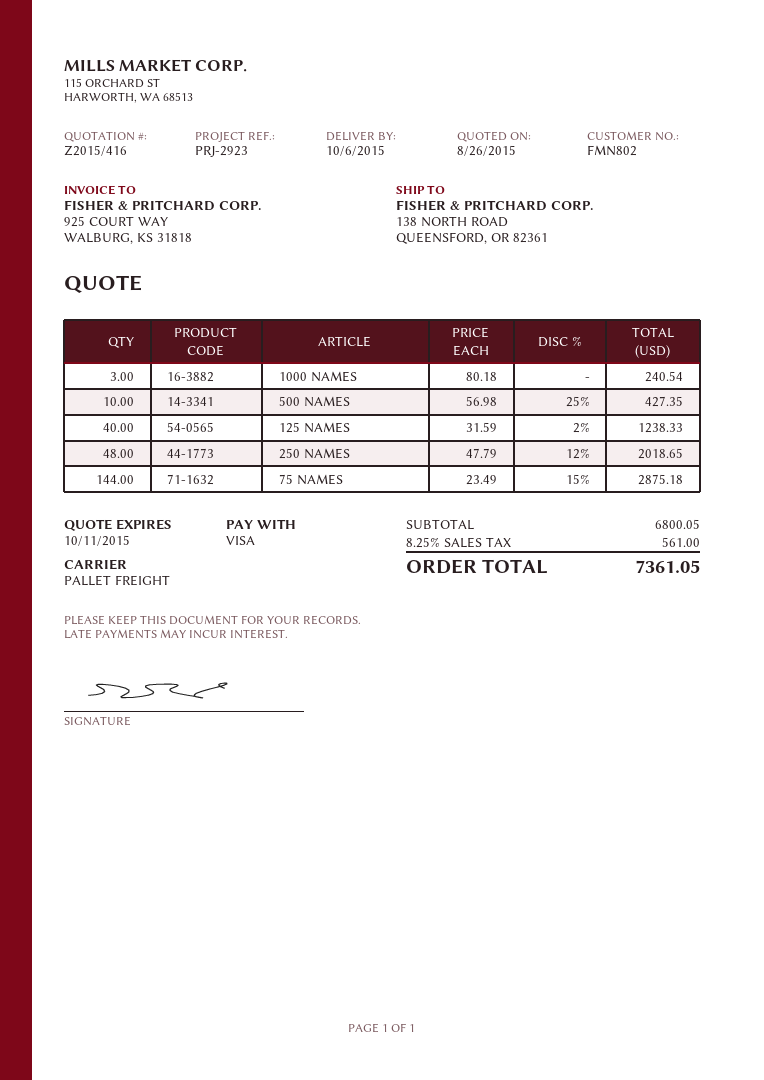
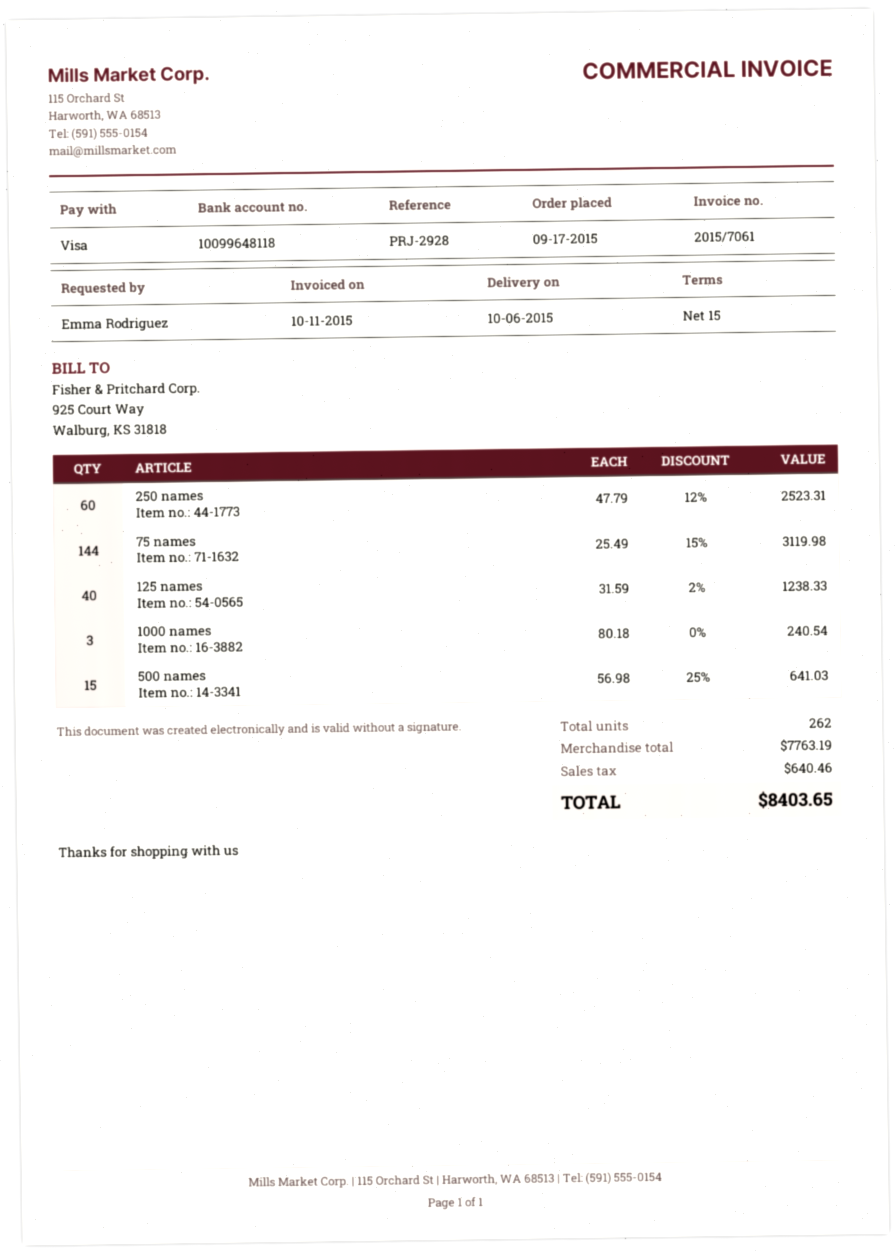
reference: PRJ-2923 -> PRJ-2928
500 NAMES: 10 x 56.98 - 25% = 427.35 -> 15 x 56.98 - 25% = 641.03
250 NAMES: 48 x 47.79 - 12% = 2018.65 -> 60 x 47.79 - 12% = 2523.31
75 NAMES: 144 x 23.49 - 15% = 2875.18 -> 144 x 25.49 - 15% = 3119.98
subtotal: 6800.05 -> 7763.19
tax: 561.00 -> 640.46
total: 7361.05 -> 8403.65

